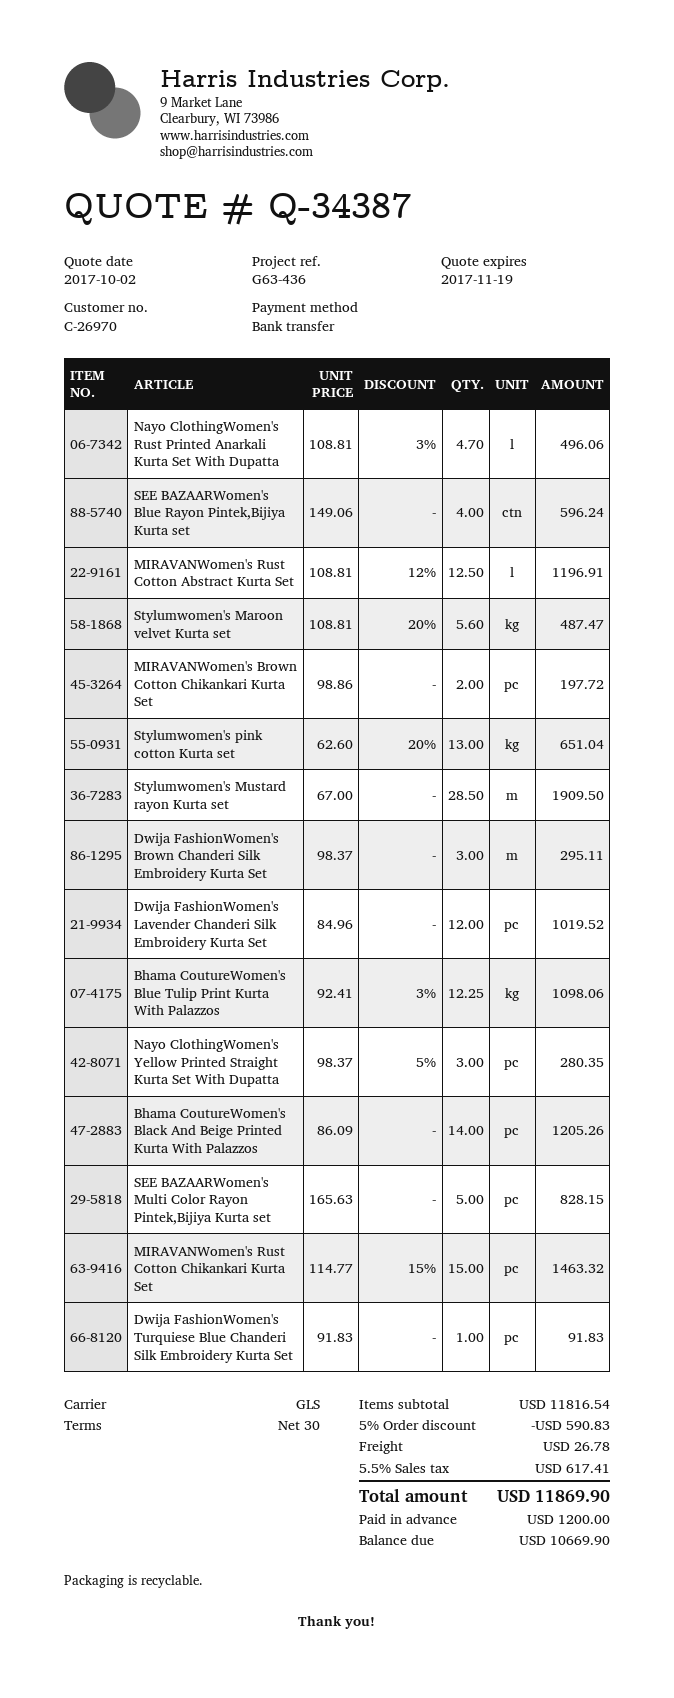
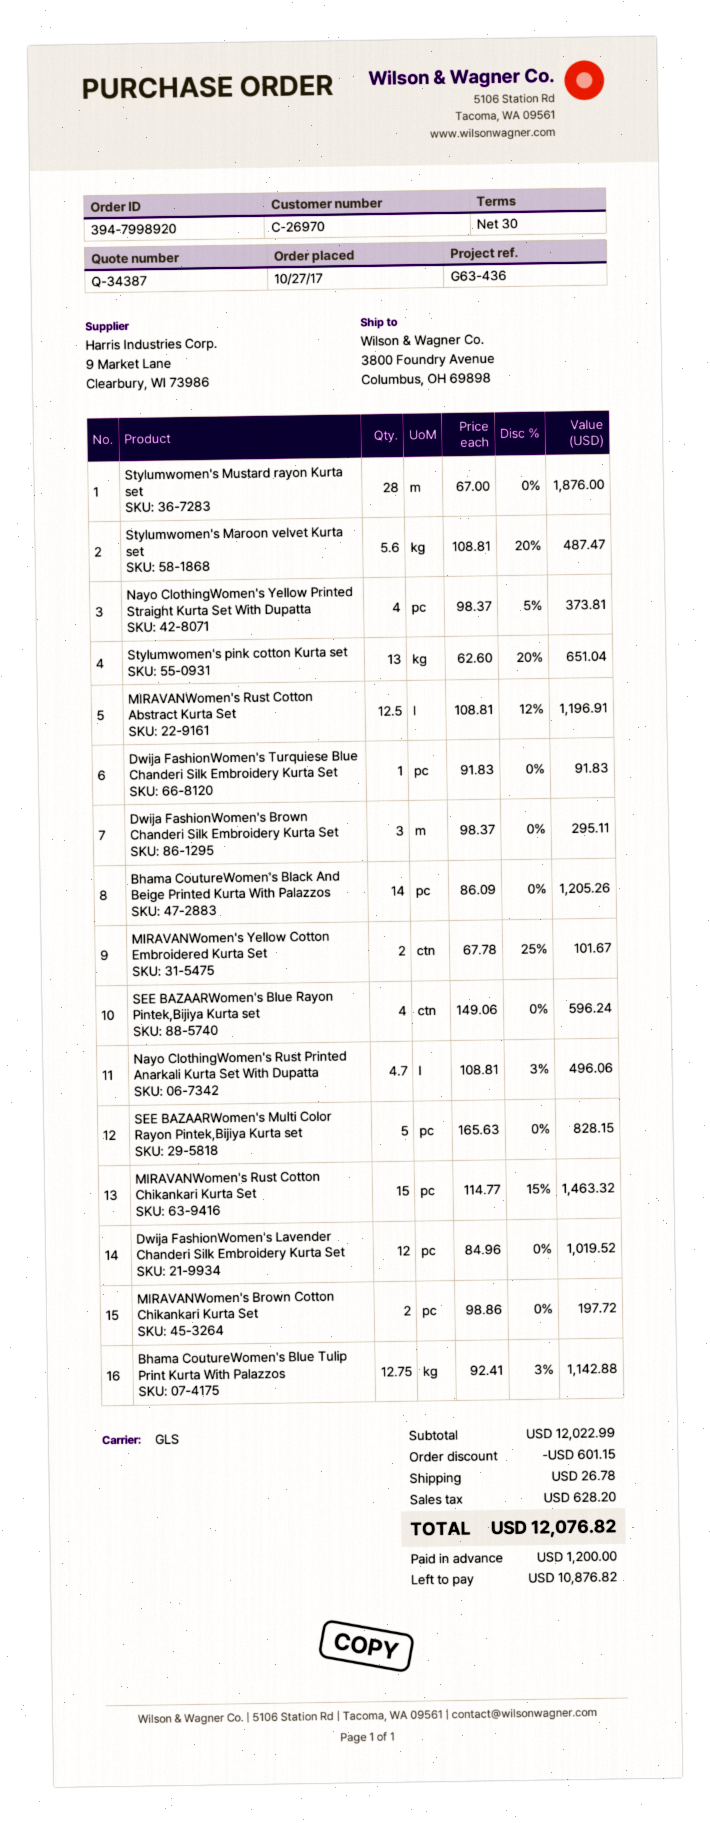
Stylumwomen's Mustard rayon Kurta set: 28.5 x 67.00 = 1909.50 -> 28 x 67.00 = 1876.00
Bhama CoutureWomen's Blue Tulip Print Kurta With Palazzos: 12.25 x 92.41 - 3% = 1098.06 -> 12.75 x 92.41 - 3% = 1142.88
Nayo ClothingWomen's Yellow Printed Straight Kurta Set With Dupatta: 3 x 98.37 - 5% = 280.35 -> 4 x 98.37 - 5% = 373.81
MIRAVANWomen's Yellow Cotton Embroidered Kurta Set: none -> 2 x 67.78 - 25% = 101.67
subtotal: 11816.54 -> 12022.99
discount: 590.83 -> 601.15
tax: 617.41 -> 628.20
total: 11869.90 -> 12076.82
balance: 10669.90 -> 10876.82

